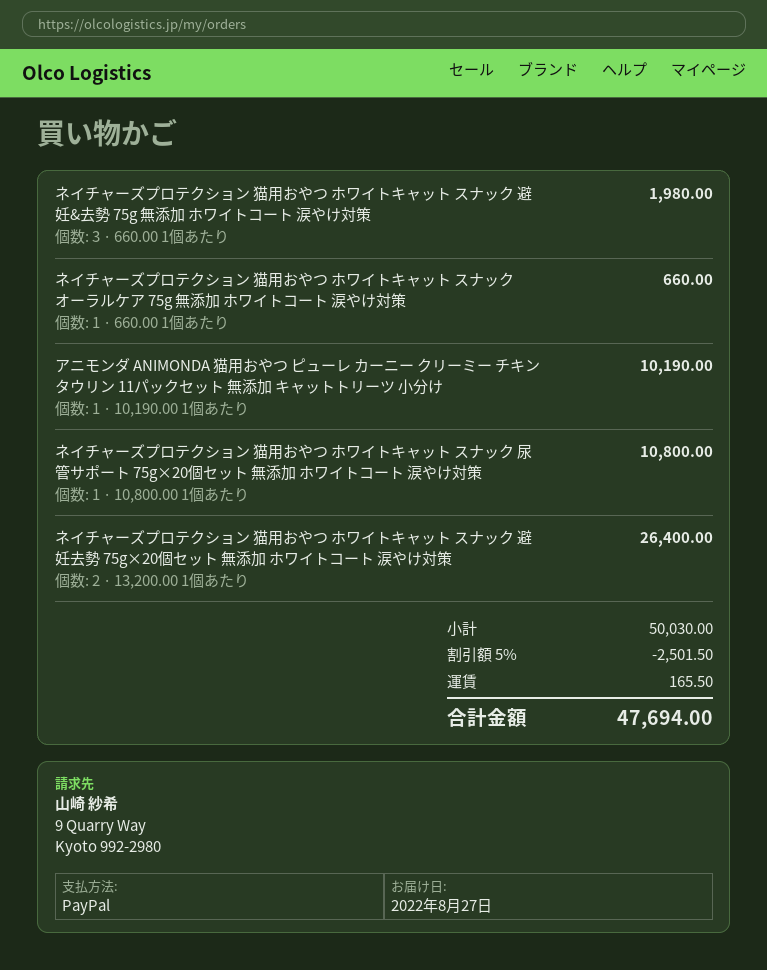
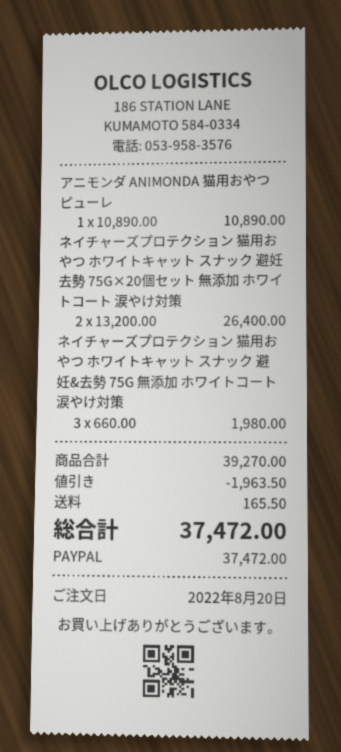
ネイチャーズプロテクション 猫用おやつ ホワイトキャット スナック オーラルケア 75g 無添加 ホワイトコート 涙やけ対策: 1 x 660.00 = 660.00 -> none
アニモンダ ANIMONDA 猫用おやつ ピューレ カーニー クリーミー チキン タウリン 11パックセット 無添加 キャットトリーツ 小分け: 1 x 10190.00 = 10190.00 -> 1 x 10890.00 = 10890.00
ネイチャーズプロテクション 猫用おやつ ホワイトキャット スナック 尿管サポート 75g×20個セット 無添加 ホワイトコート 涙やけ対策: 1 x 10800.00 = 10800.00 -> none
subtotal: 50030.00 -> 39270.00
discount: 2501.50 -> 1963.50
total: 47694.00 -> 37472.00

